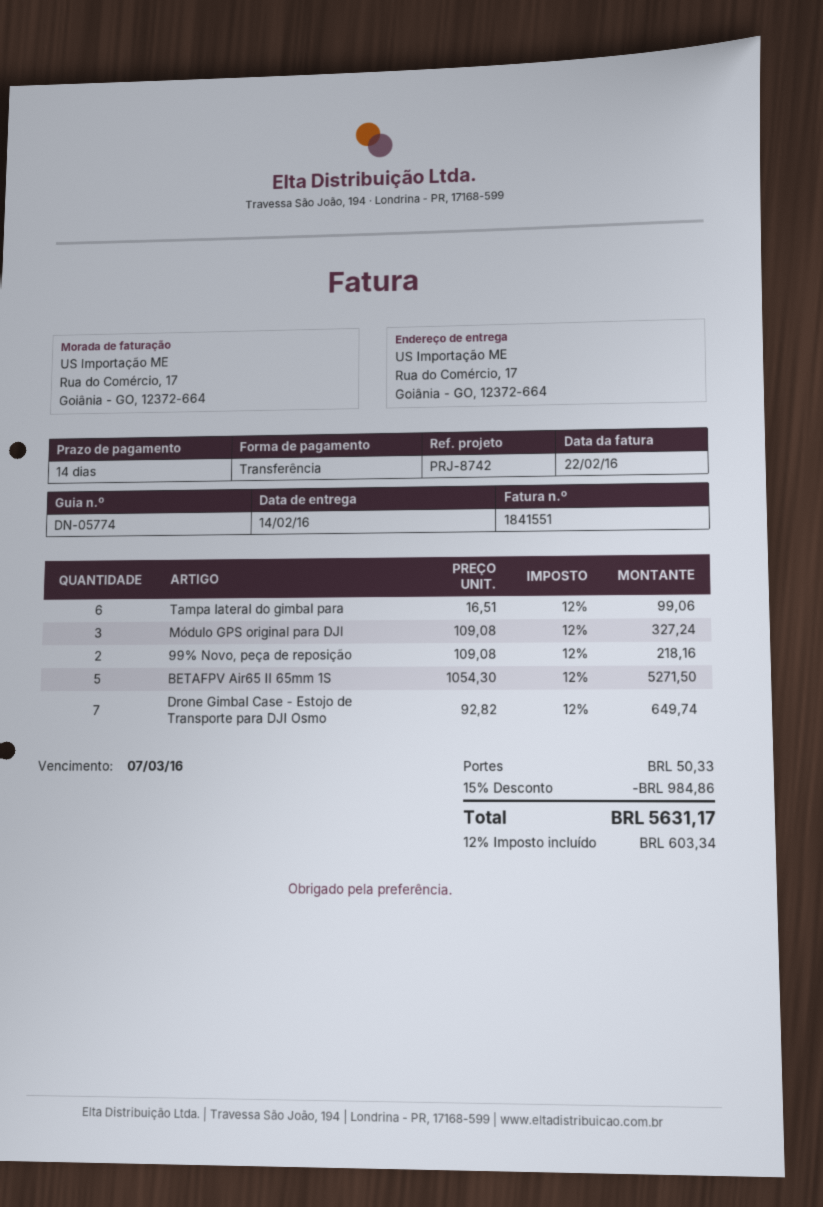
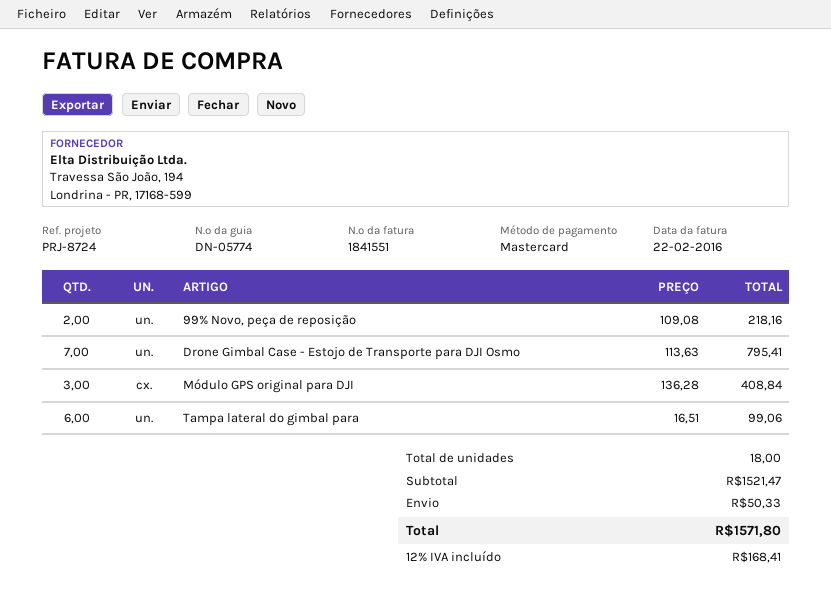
reference: PRJ-8742 -> PRJ-8724
payment method: bank transfer -> Mastercard
Módulo GPS original para DJI: 3 x 109.08 = 327.24 -> 3 x 136.28 = 408.84
BETAFPV Air65 II 65mm 1S: 5 x 1054.30 = 5271.50 -> none
Drone Gimbal Case - Estojo de Transporte para DJI Osmo: 7 x 92.82 = 649.74 -> 7 x 113.63 = 795.41
discount: 15% = 984.86 -> none
tax: 12% = 603.34 -> 12% = 168.41
total: 5631.17 -> 1571.80

